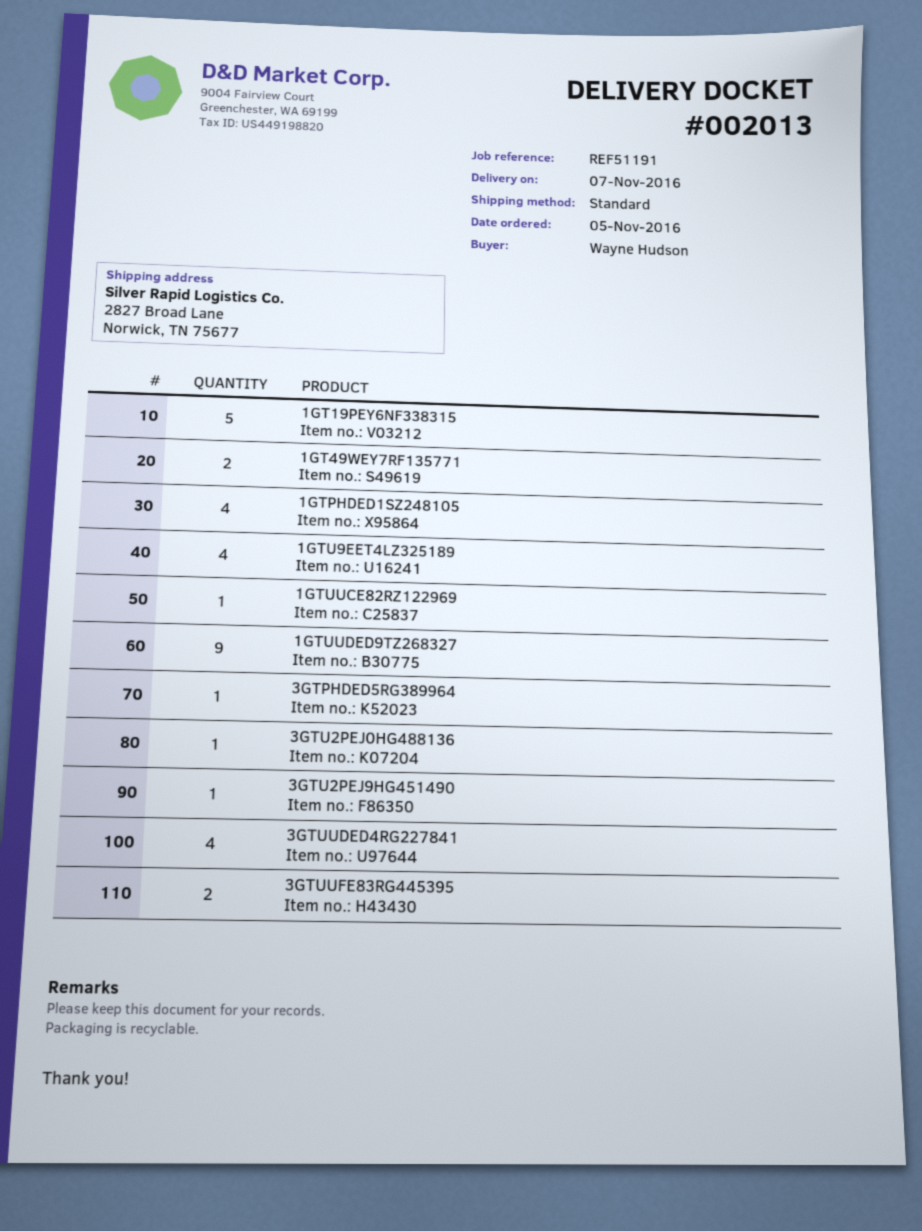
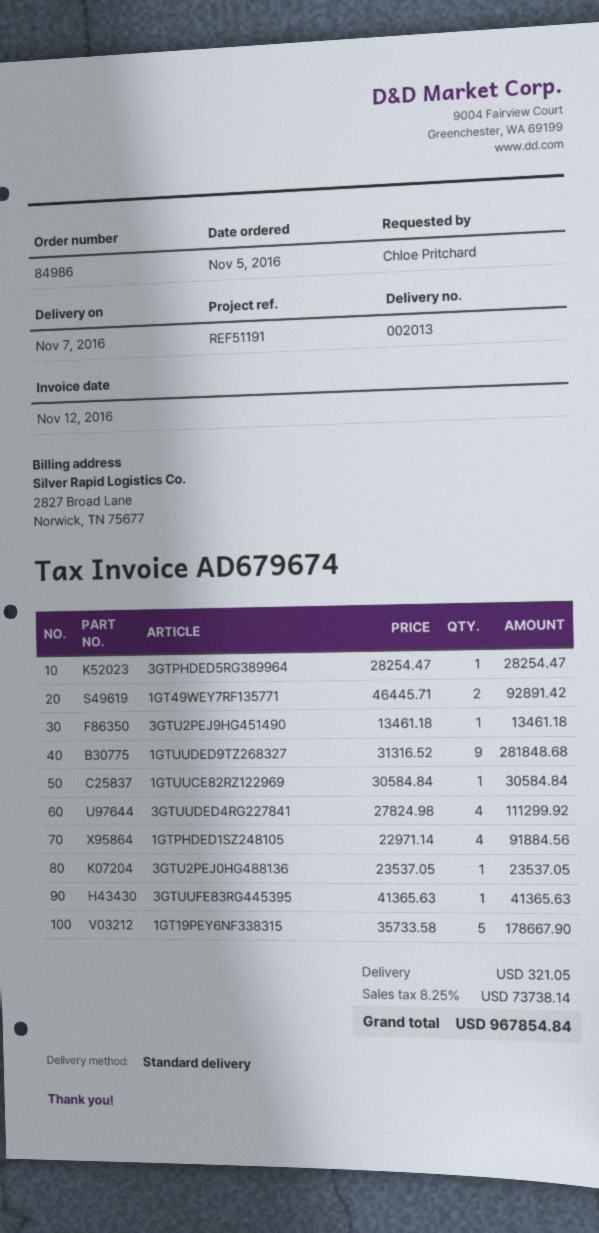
ordered by: Wayne Hudson -> Chloe Pritchard
1GTU9EET4LZ325189: 4 -> none
3GTUUFE83RG445395: 2 -> 1

